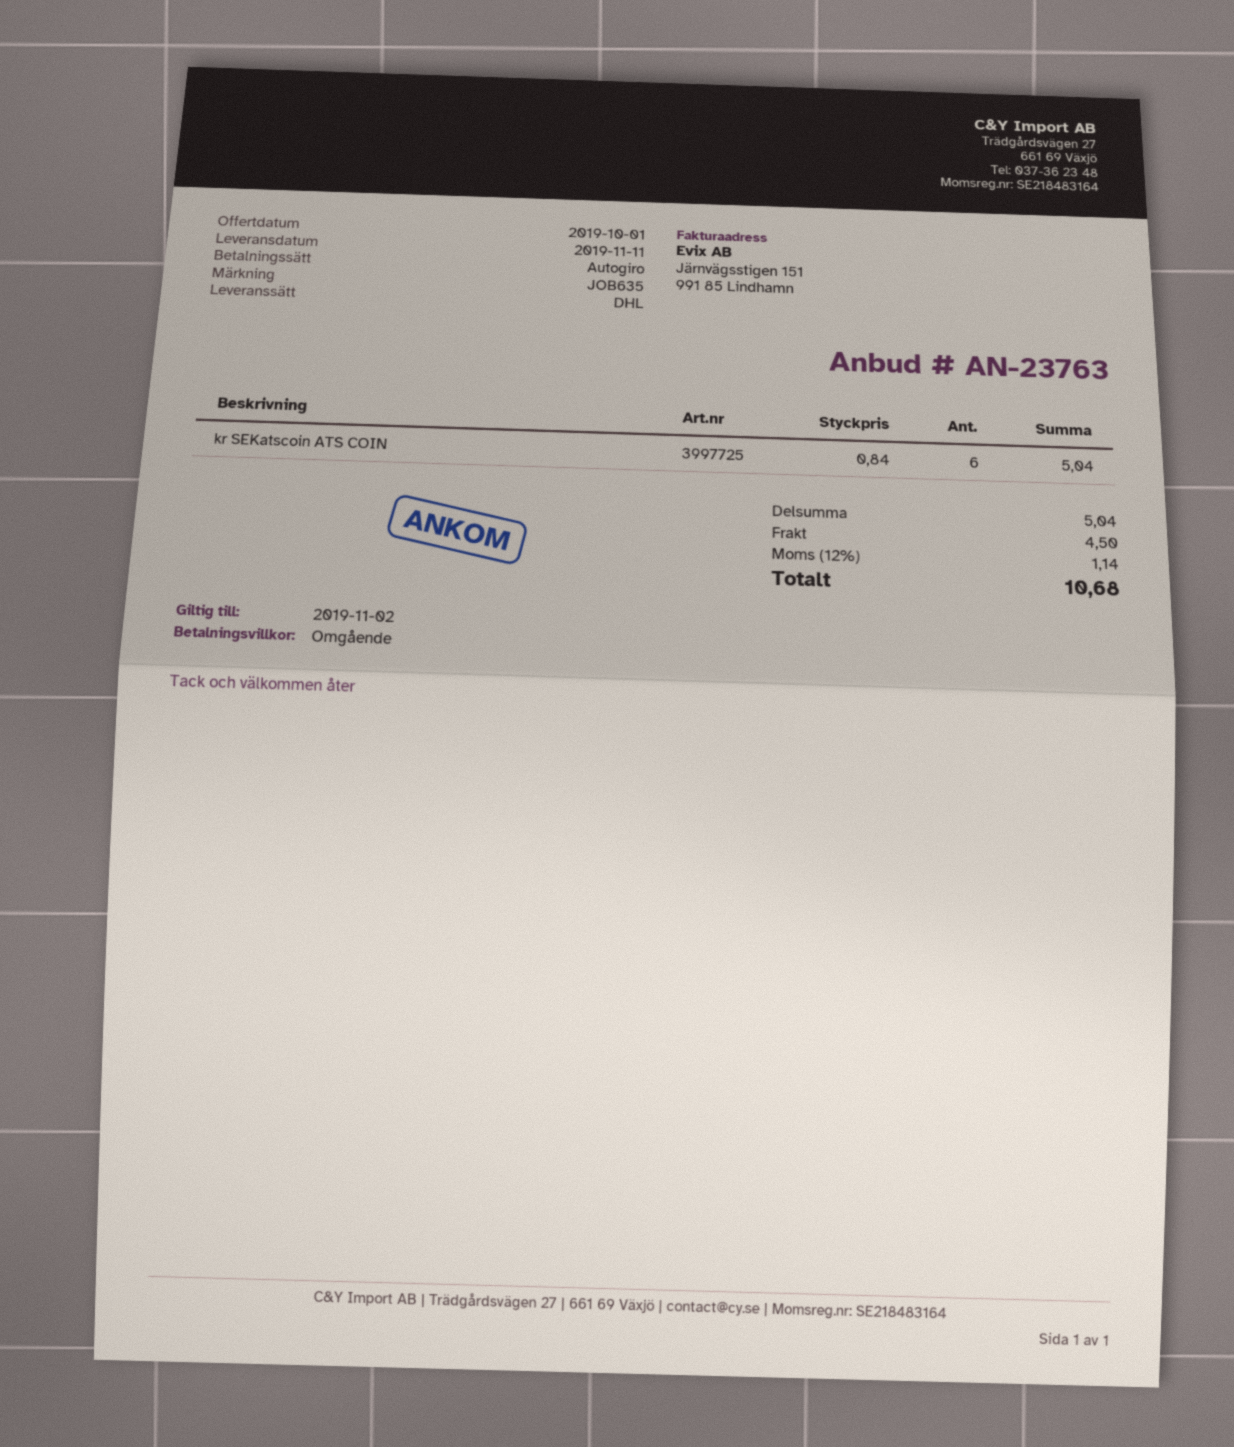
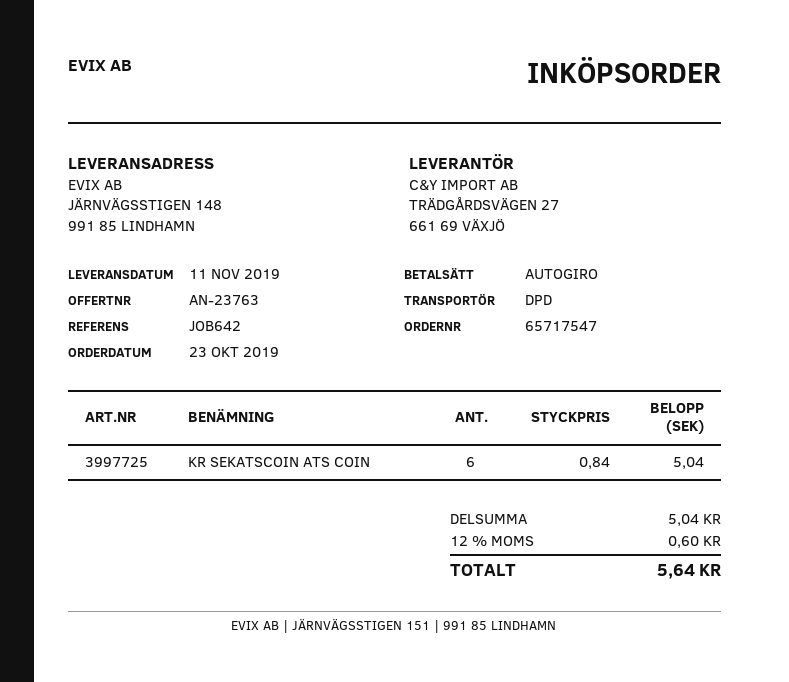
reference: JOB635 -> JOB642
shipping method: DHL -> DPD
shipping: 4.50 -> none
tax: 12% = 1.14 -> 12% = 0.60
total: 10.68 -> 5.64

